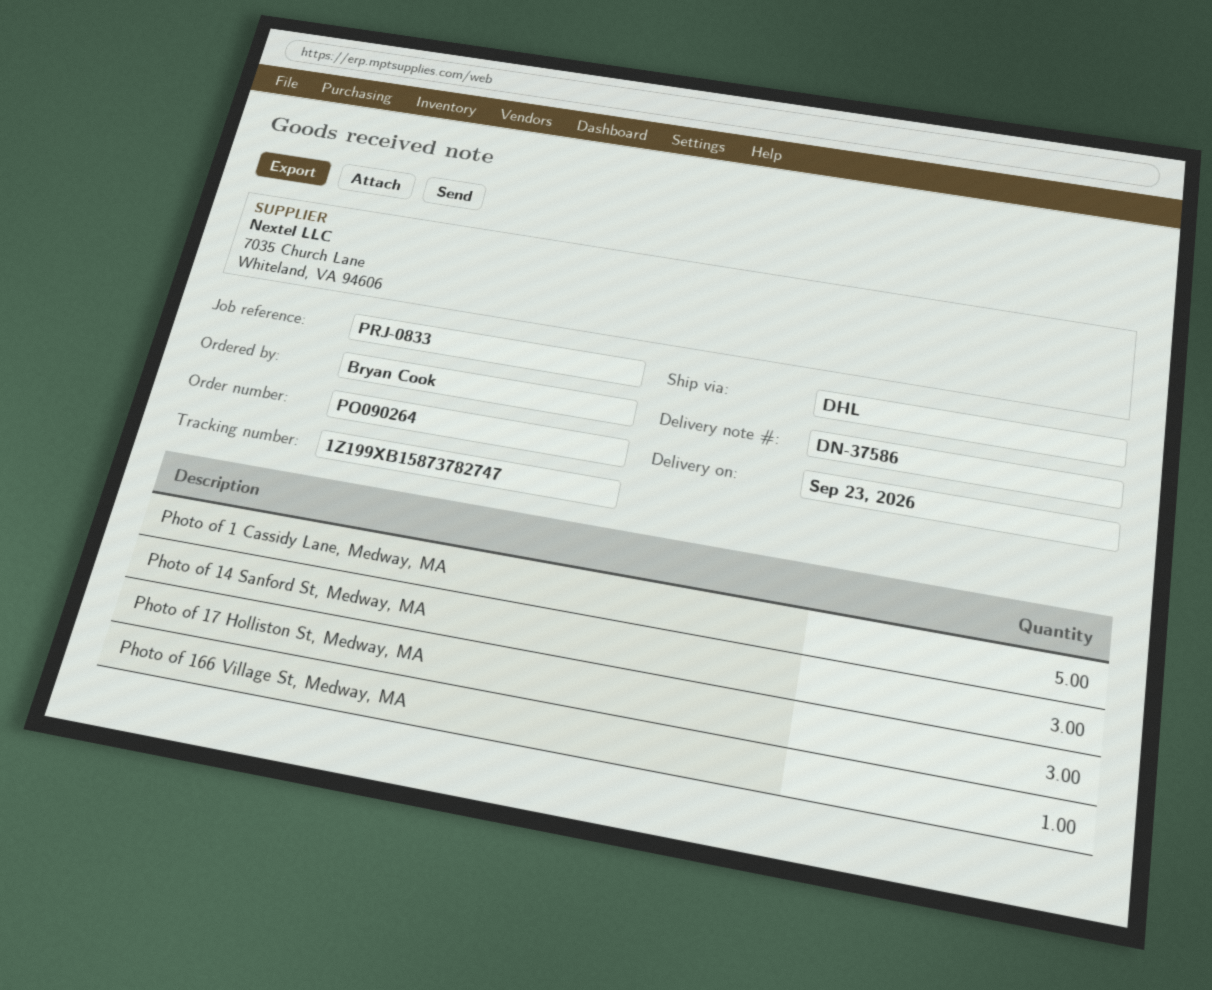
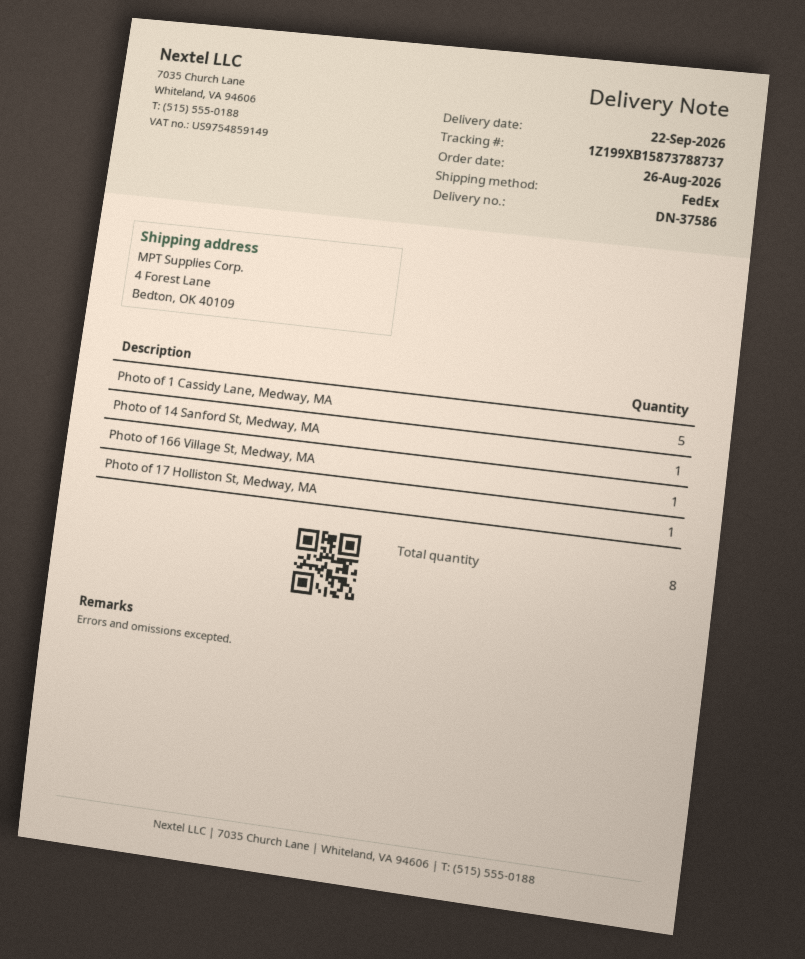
delivery date: 2026-09-23 -> 2026-09-22
shipping method: DHL -> FedEx
tracking number: 1Z199XB15873782747 -> 1Z199XB15873788737
Photo of 14 Sanford St, Medway, MA: 3 -> 1
Photo of 17 Holliston St, Medway, MA: 3 -> 1

